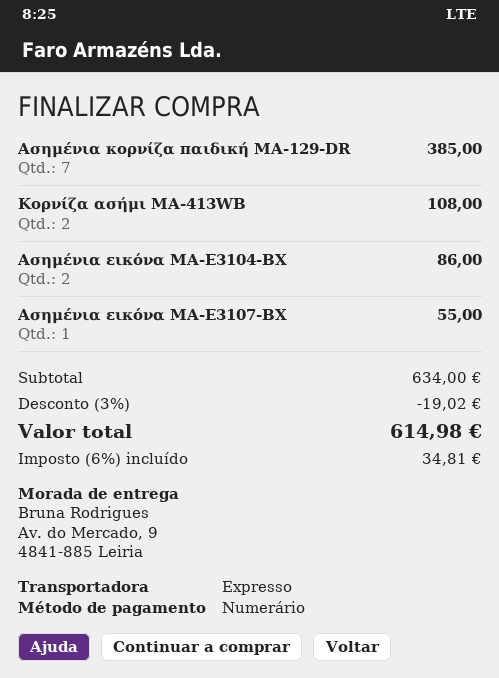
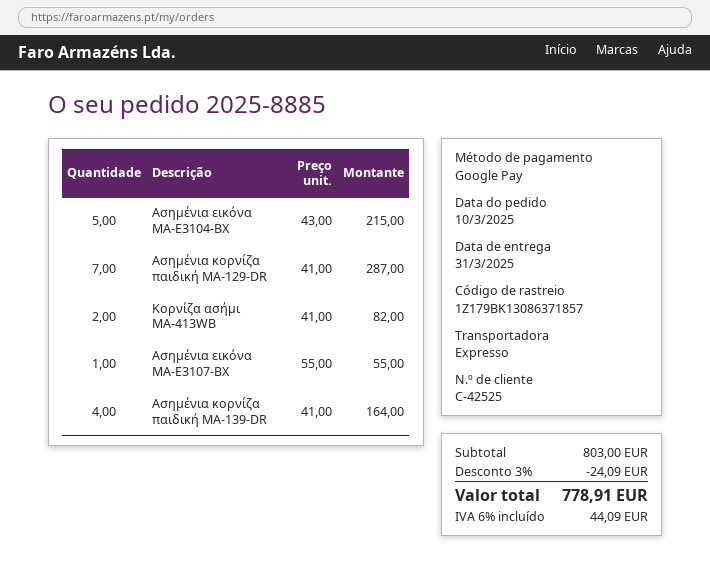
payment method: cash -> Google Pay
Ασημένια κορνίζα παιδική MA-129-DR: 7 for 385.00 -> 7 for 287.00
Κορνίζα ασήμι MA-413WB: 2 for 108.00 -> 2 for 82.00
Ασημένια εικόνα MA-E3104-BX: 2 for 86.00 -> 5 for 215.00
Ασημένια κορνίζα παιδική MA-139-DR: none -> 4 for 164.00
subtotal: 634.00 -> 803.00
discount: 3% = 19.02 -> 3% = 24.09
tax: 6% = 34.81 -> 6% = 44.09
total: 614.98 -> 778.91

